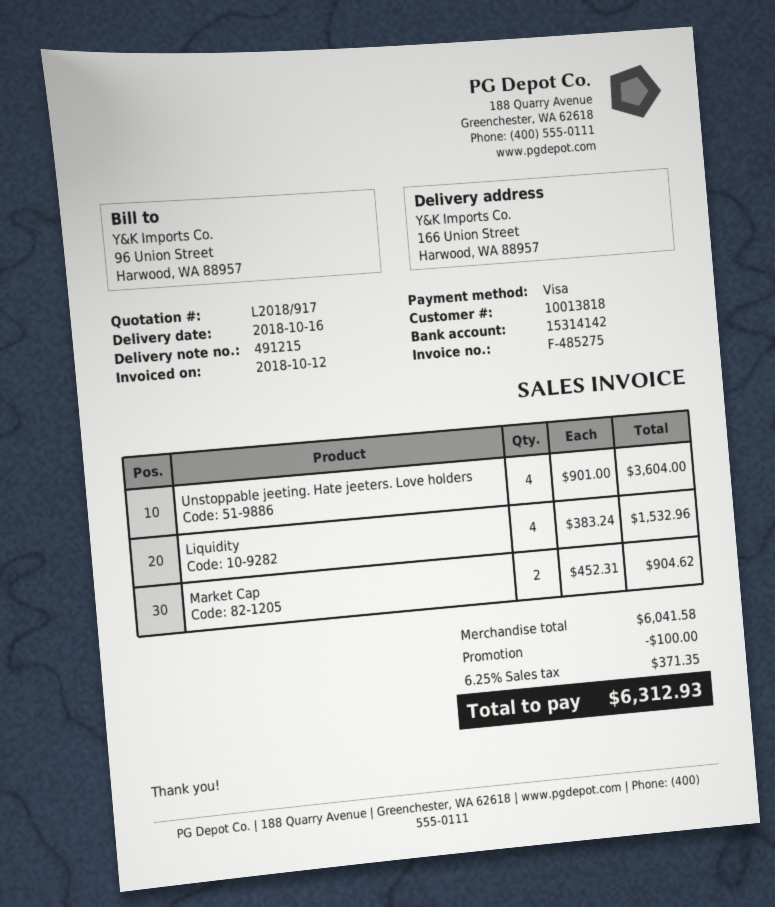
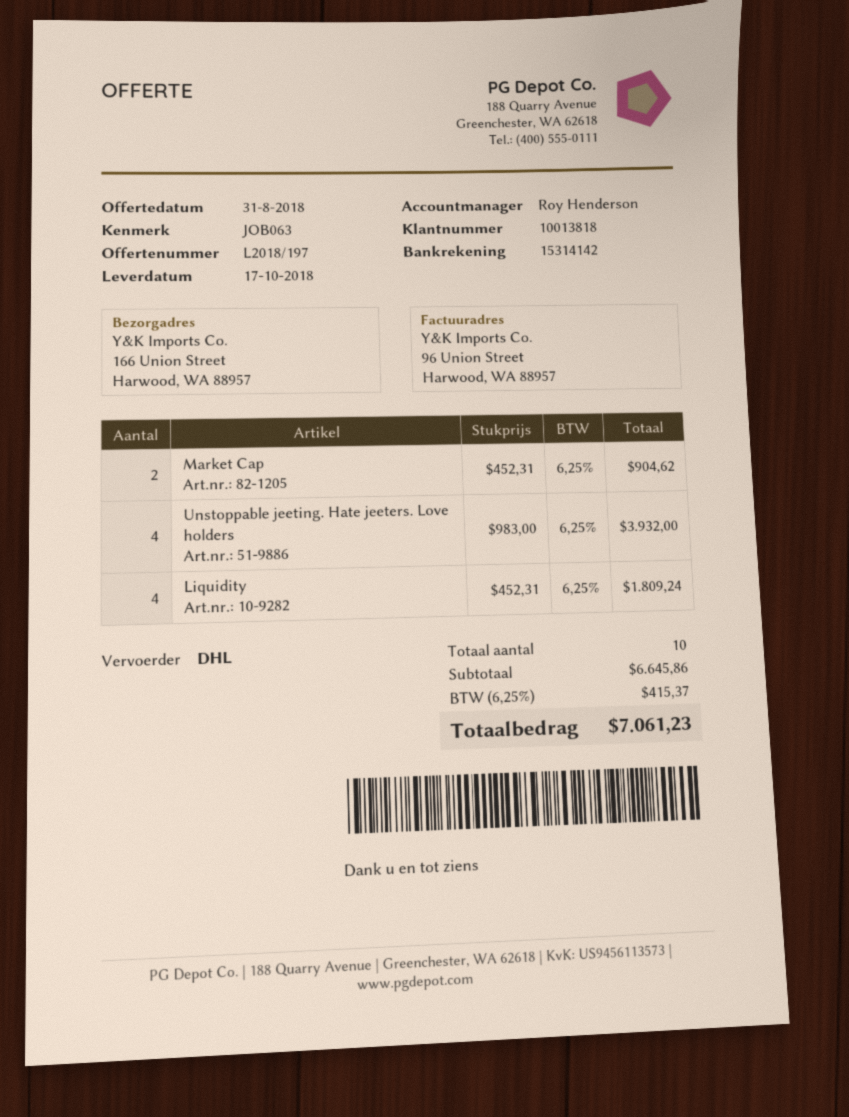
quote number: L2018/917 -> L2018/197
delivery date: 2018-10-16 -> 2018-10-17
Unstoppable jeeting. Hate jeeters. Love holders: 4 x 901.00 = 3604.00 -> 4 x 983.00 = 3932.00
Liquidity: 4 x 383.24 = 1532.96 -> 4 x 452.31 = 1809.24
subtotal: 6041.58 -> 6645.86
discount: 100.00 -> none
tax: 6.25% = 371.35 -> 6.25% = 415.37
total: 6312.93 -> 7061.23

